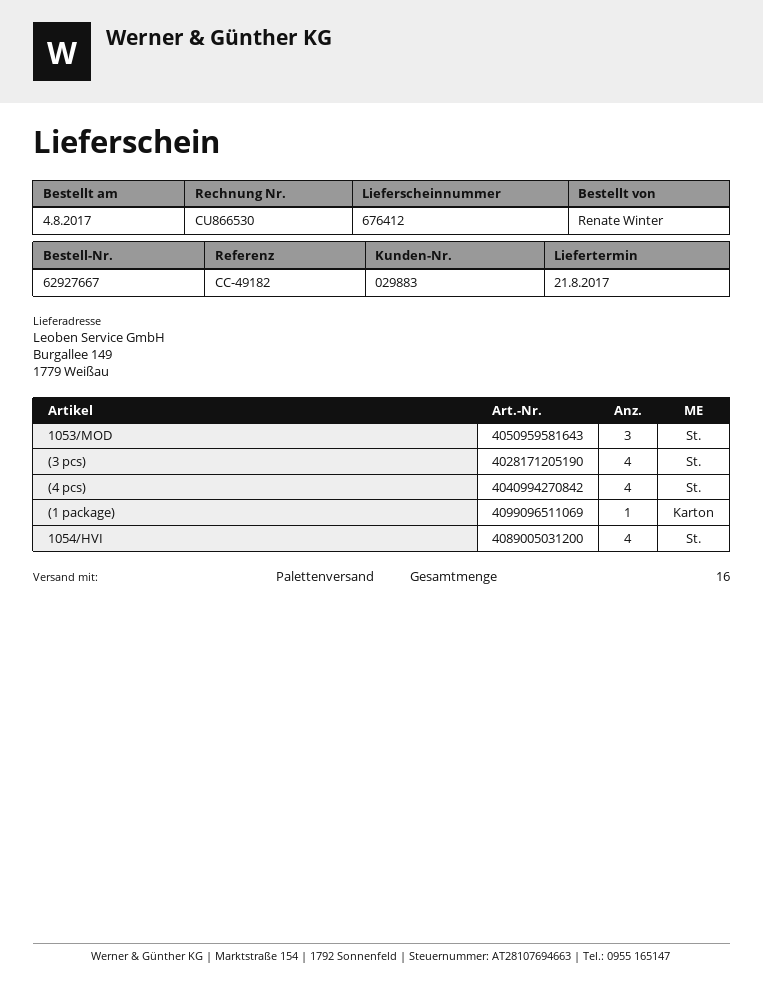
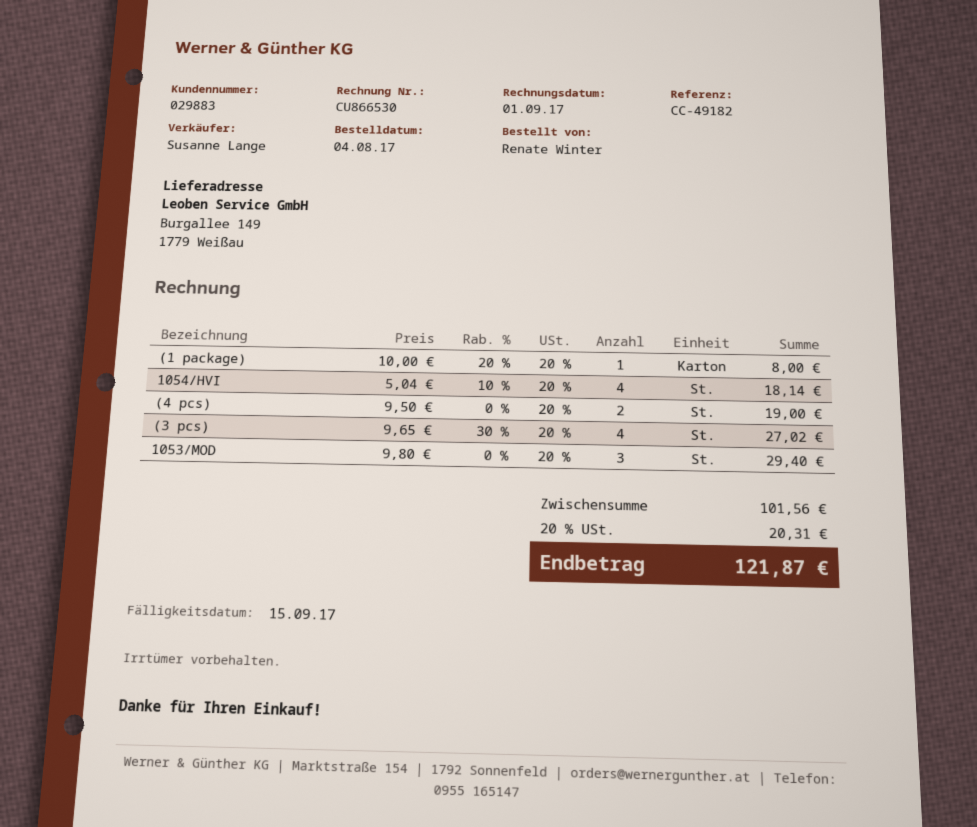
(4 pcs): 4 -> 2

